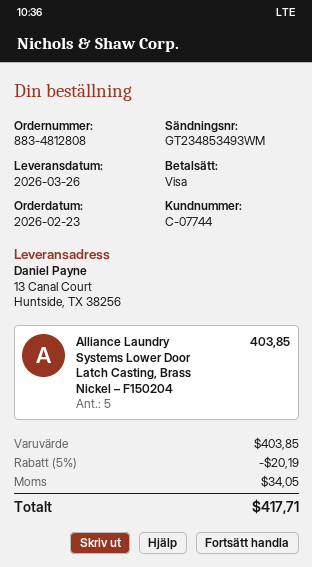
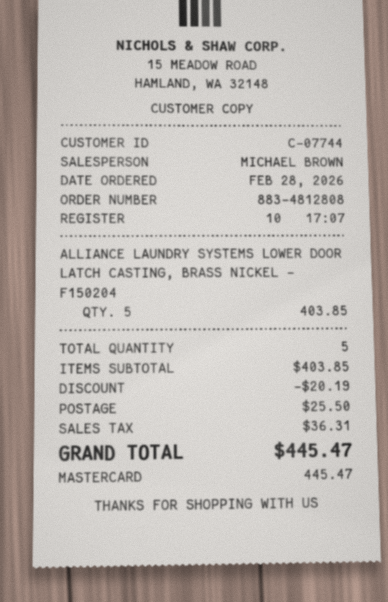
order date: 2026-02-23 -> 2026-02-28
payment method: Visa -> Mastercard
shipping: none -> 25.50
tax: 34.05 -> 36.31
total: 417.71 -> 445.47

